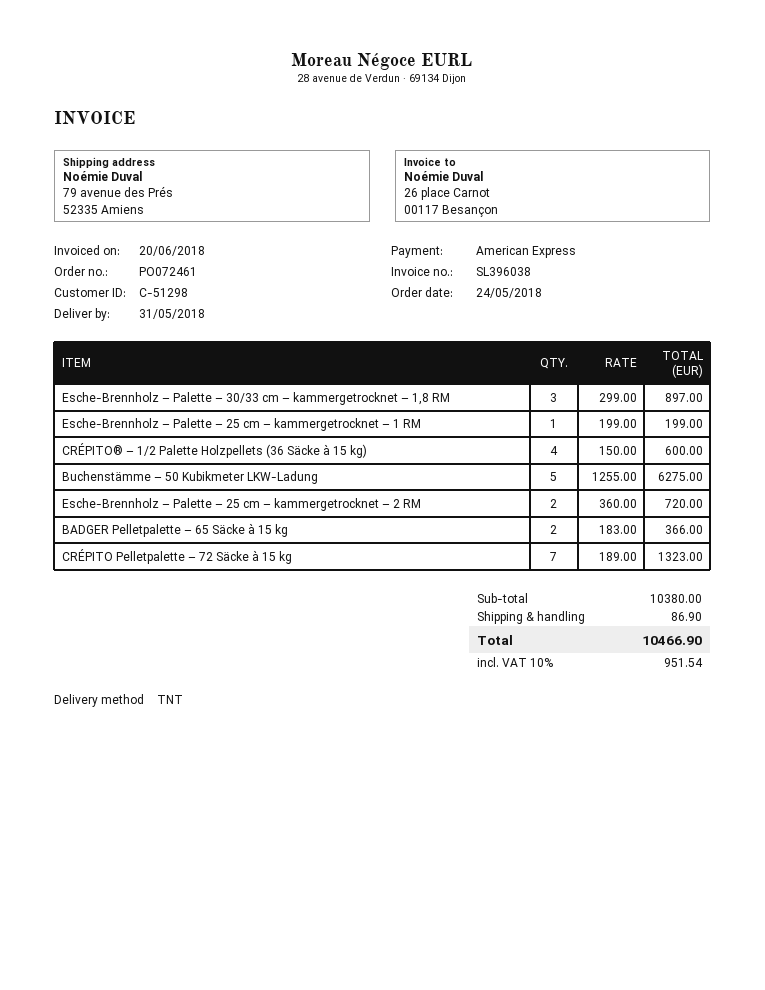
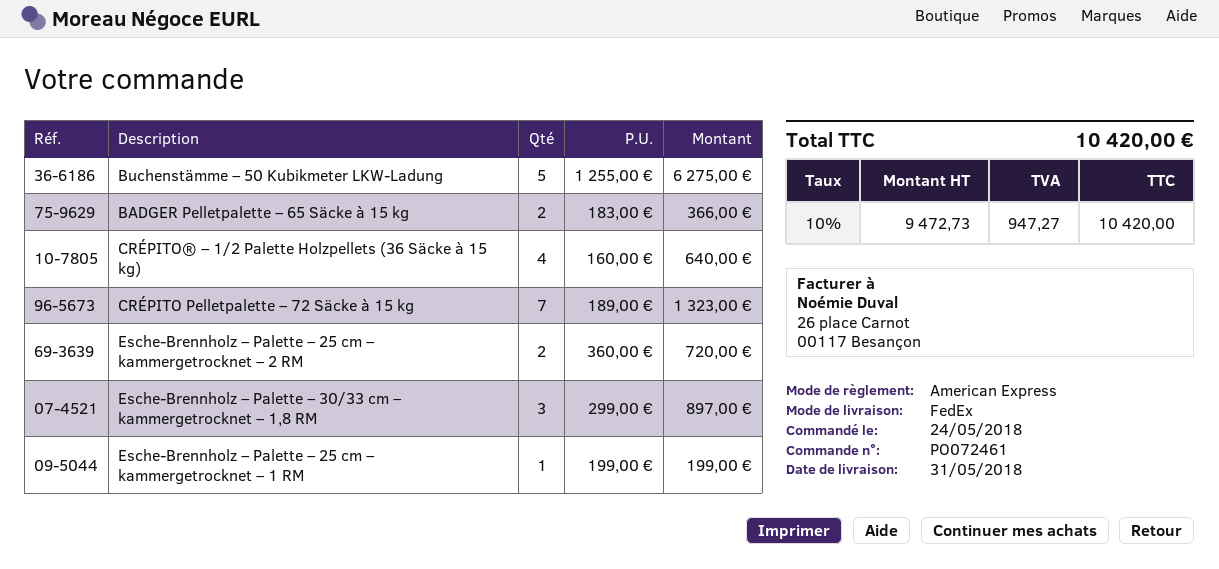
shipping method: TNT -> FedEx
CRÉPITO® – 1/2 Palette Holzpellets (36 Säcke à 15 kg): 4 x 150.00 = 600.00 -> 4 x 160.00 = 640.00
shipping: 86.90 -> none
tax: 10% = 951.54 -> 10% = 947.27
total: 10466.90 -> 10420.00

